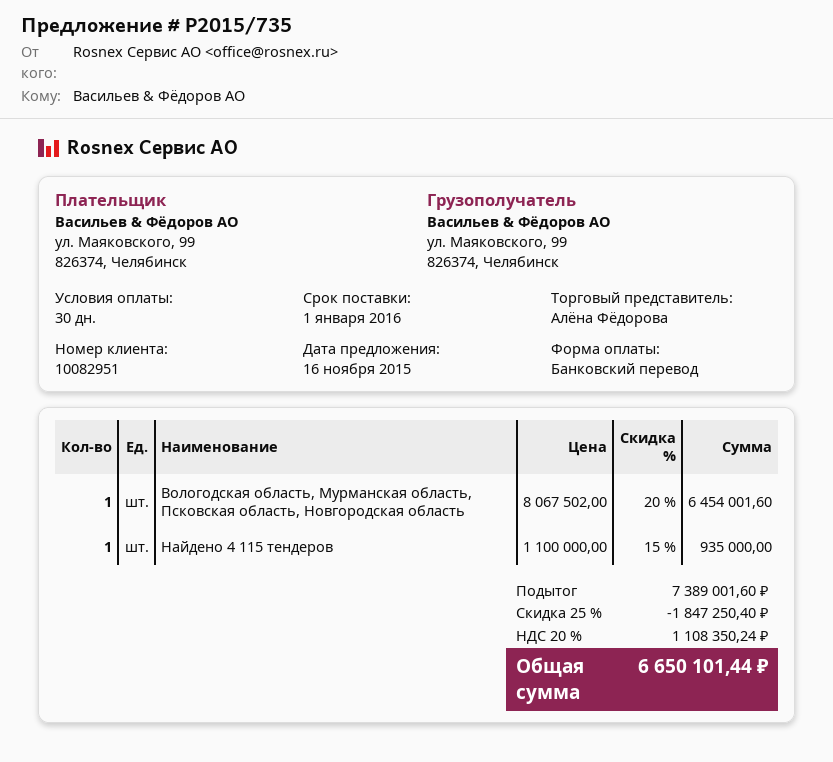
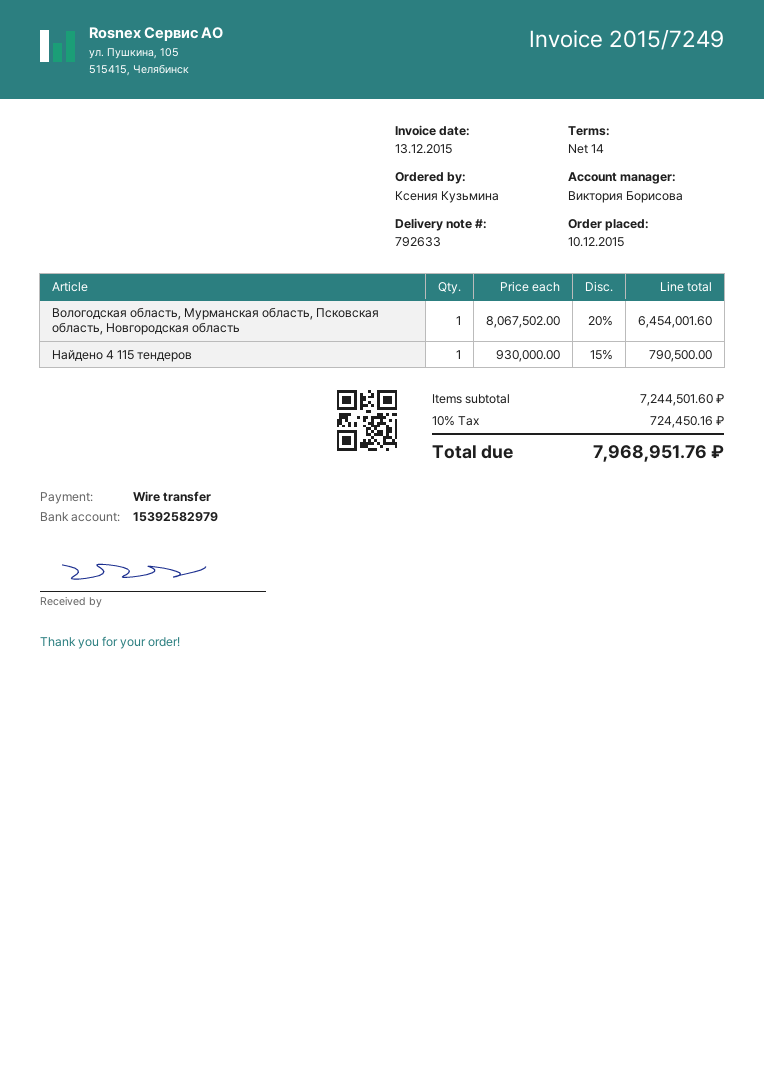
payment terms: 30 days -> 14 days
sales rep: Алёна Фёдорова -> Виктория Борисова
Найдено 4 115 тендеров: 1 x 1100000.00 - 15% = 935000.00 -> 1 x 930000.00 - 15% = 790500.00
subtotal: 7389001.60 -> 7244501.60
discount: 25% = 1847250.40 -> none
tax: 20% = 1108350.24 -> 10% = 724450.16
total: 6650101.44 -> 7968951.76

